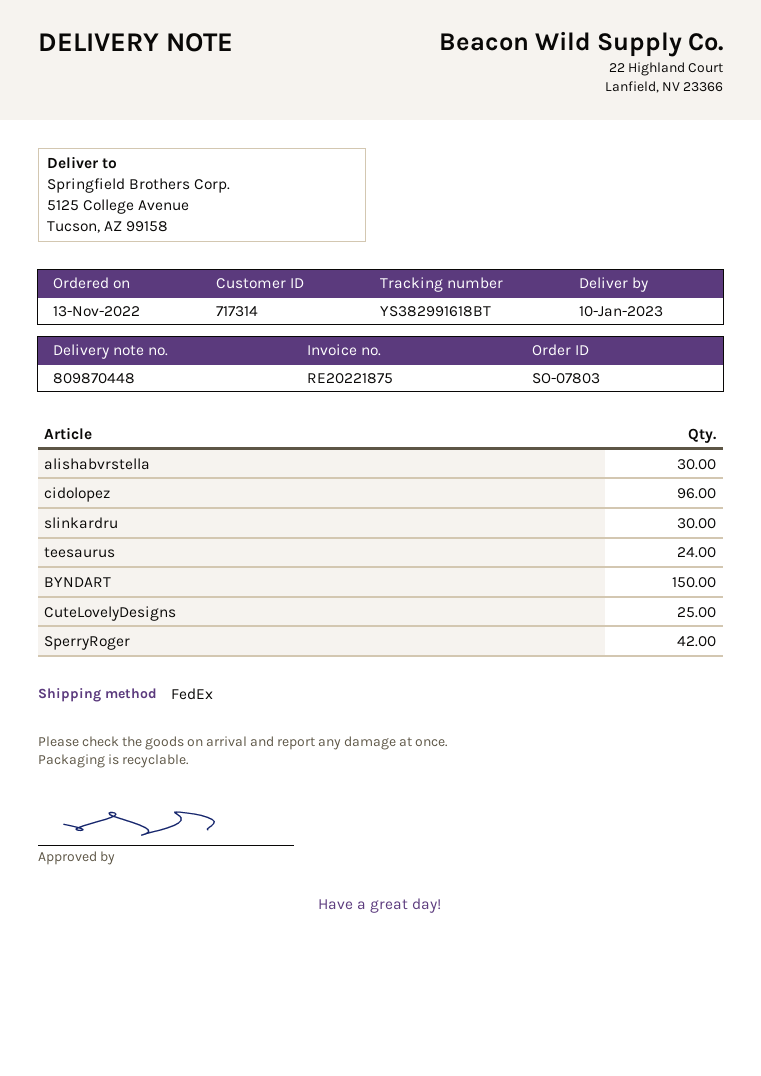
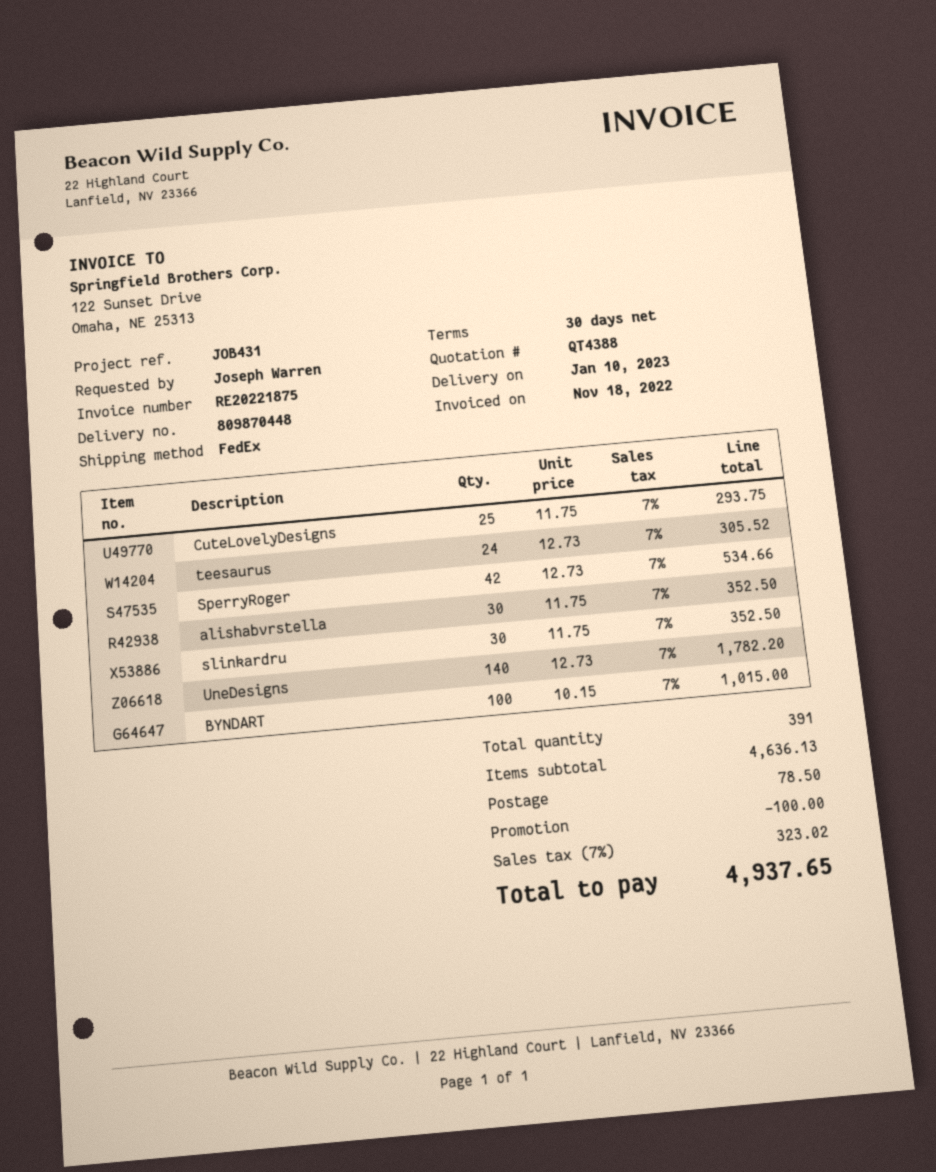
cidolopez: 96 -> none
BYNDART: 150 -> 100
UneDesigns: none -> 140

